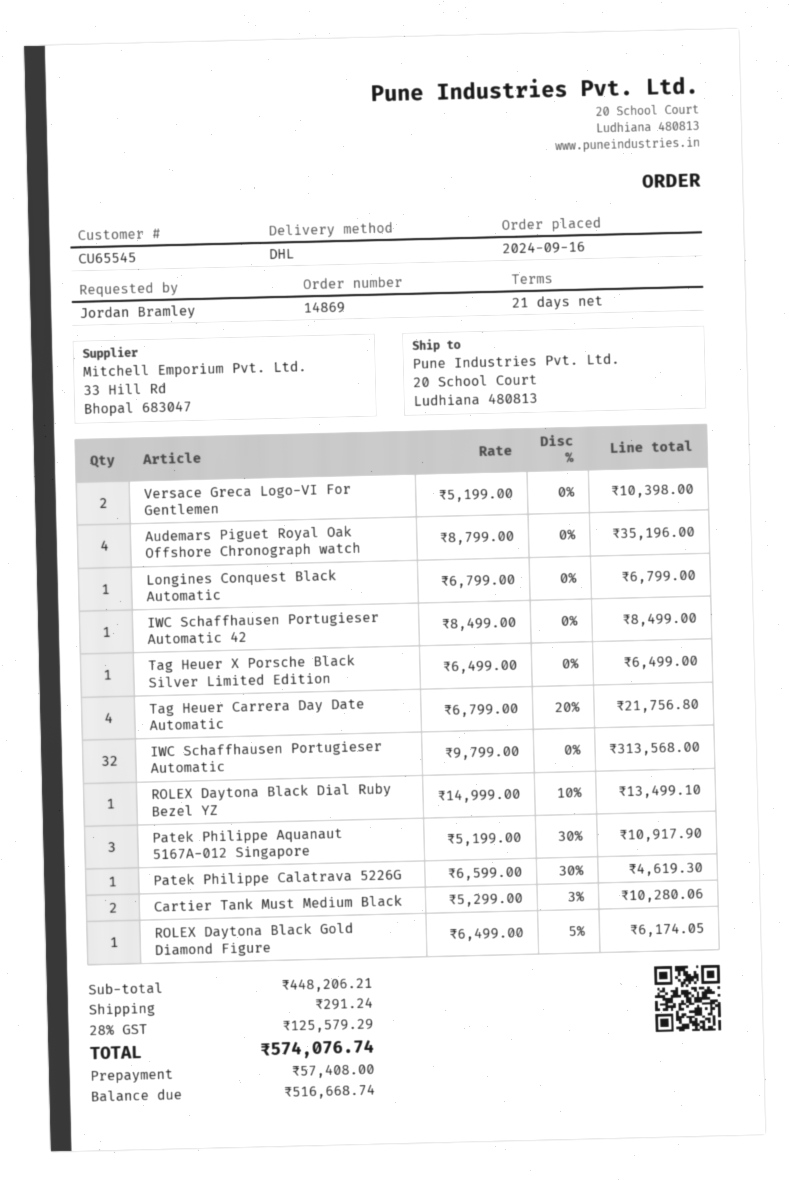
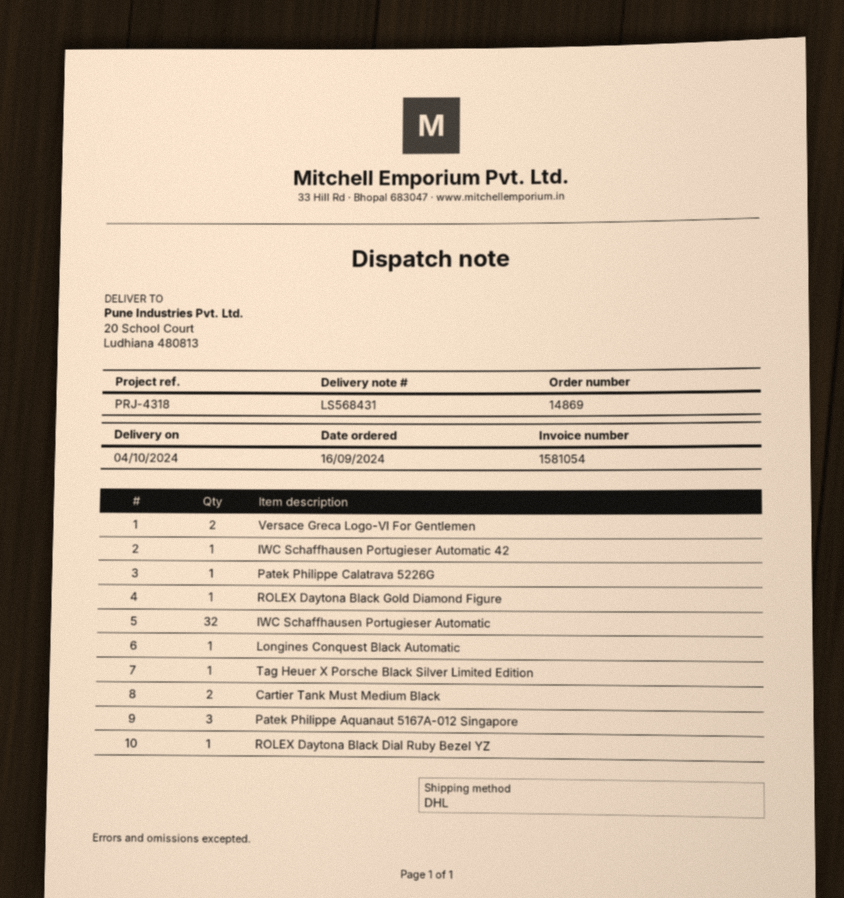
Audemars Piguet Royal Oak Offshore Chronograph watch: 4 -> none
Tag Heuer Carrera Day Date Automatic: 4 -> none

